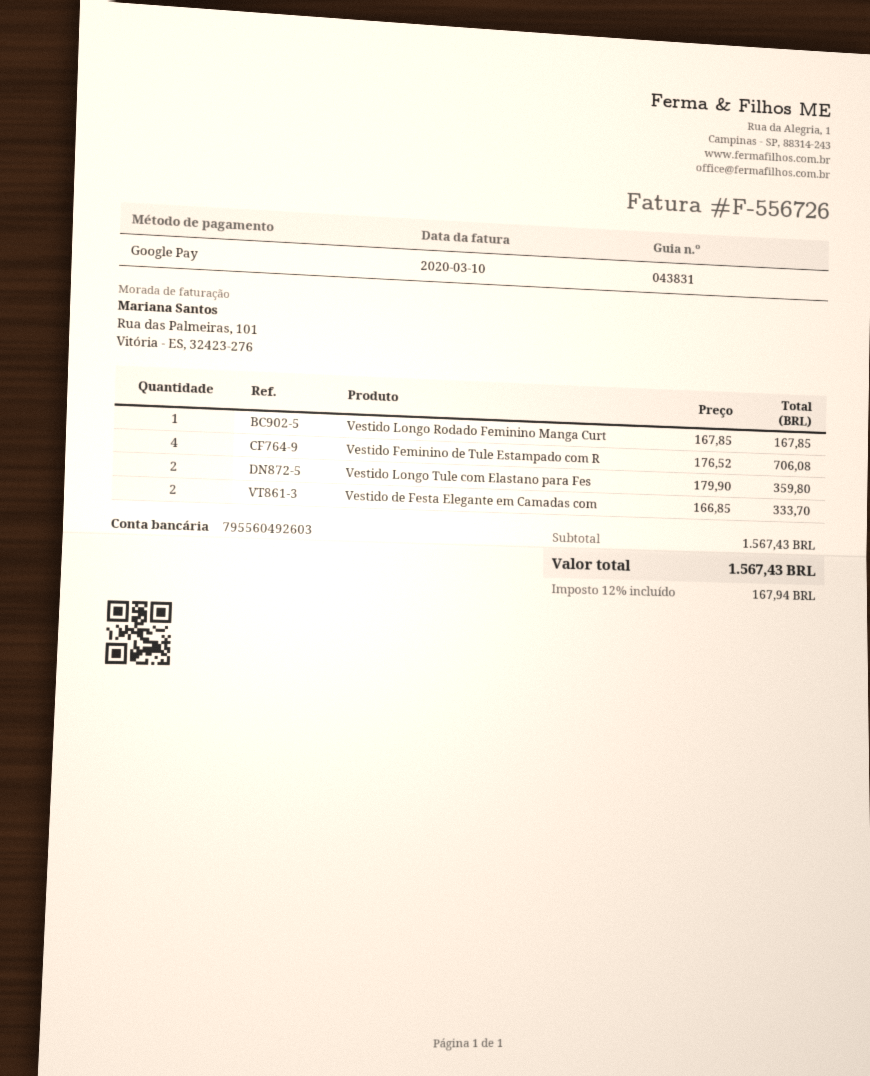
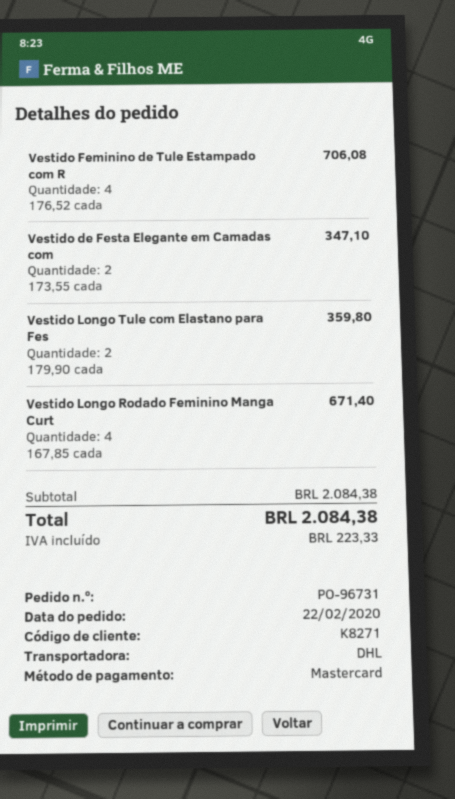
payment method: Google Pay -> Mastercard
Vestido Longo Rodado Feminino Manga Curt: 1 x 167.85 = 167.85 -> 4 x 167.85 = 671.40
Vestido de Festa Elegante em Camadas com: 2 x 166.85 = 333.70 -> 2 x 173.55 = 347.10
subtotal: 1567.43 -> 2084.38
tax: 167.94 -> 223.33
total: 1567.43 -> 2084.38

